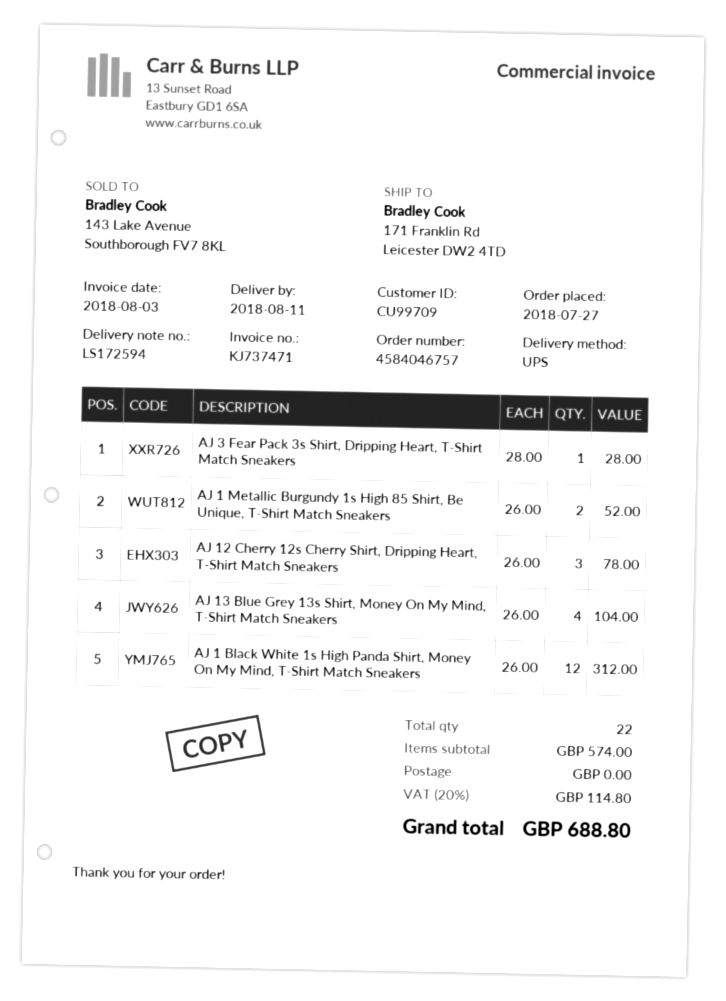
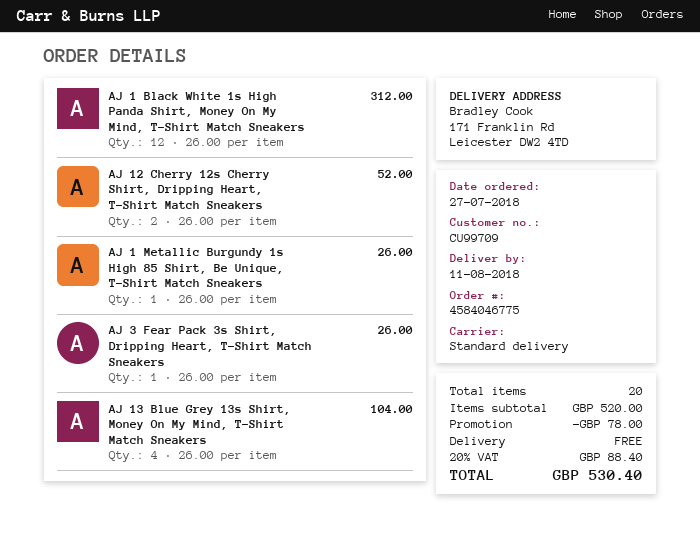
order number: 4584046757 -> 4584046775
shipping method: UPS -> standard
AJ 3 Fear Pack 3s Shirt, Dripping Heart, T-Shirt Match Sneakers: 1 x 28.00 = 28.00 -> 1 x 26.00 = 26.00
AJ 1 Metallic Burgundy 1s High 85 Shirt, Be Unique, T-Shirt Match Sneakers: 2 x 26.00 = 52.00 -> 1 x 26.00 = 26.00
AJ 12 Cherry 12s Cherry Shirt, Dripping Heart, T-Shirt Match Sneakers: 3 x 26.00 = 78.00 -> 2 x 26.00 = 52.00
total quantity: 22 -> 20
subtotal: 574.00 -> 520.00
discount: none -> 78.00
tax: 20% = 114.80 -> 20% = 88.40
total: 688.80 -> 530.40

